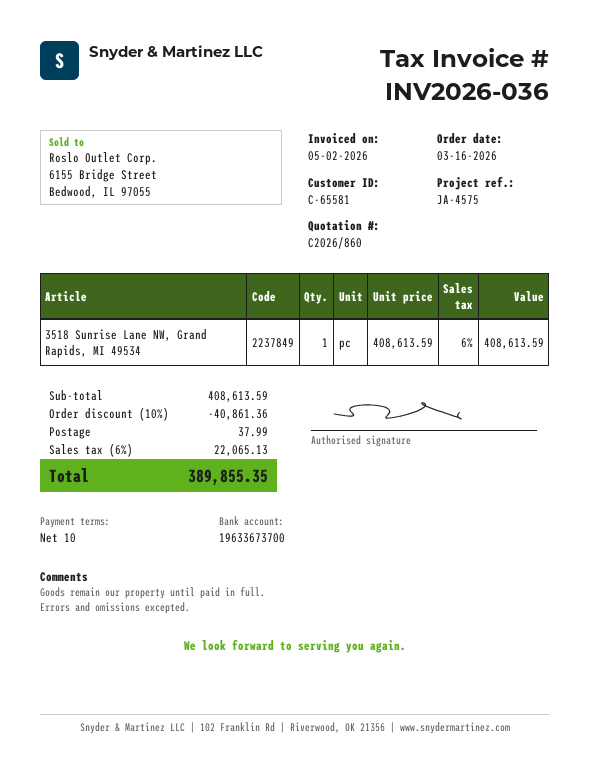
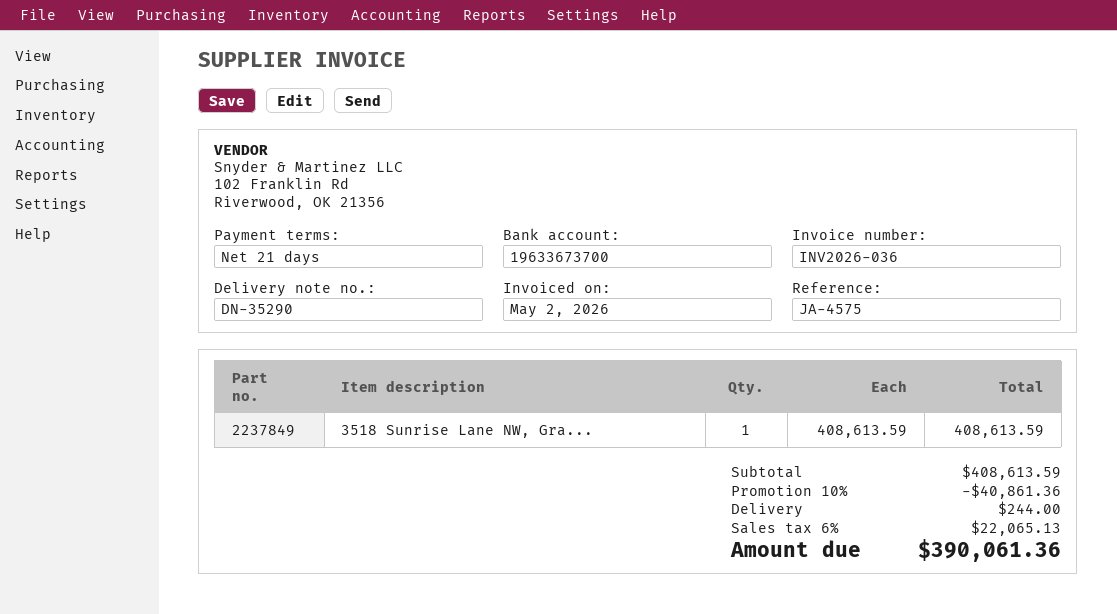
payment terms: 10 days -> 21 days
shipping: 37.99 -> 244.00
total: 389855.35 -> 390061.36

